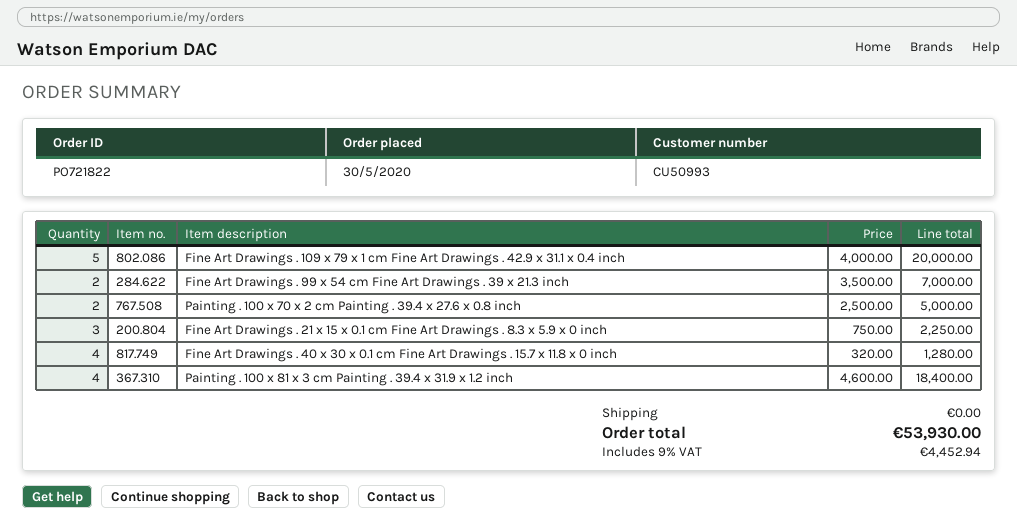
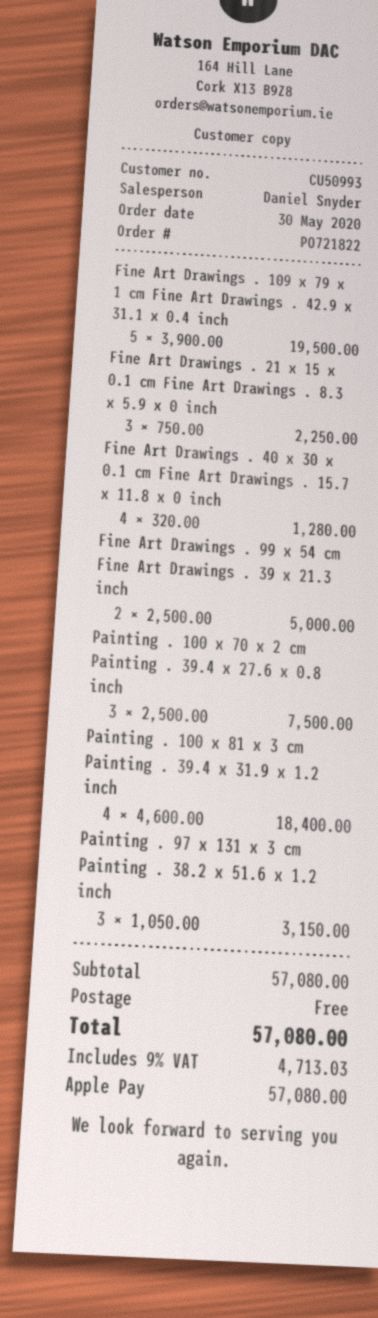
Fine Art Drawings . 109 x 79 x 1 cm Fine Art Drawings . 42.9 x 31.1 x 0.4 inch: 5 x 4000.00 = 20000.00 -> 5 x 3900.00 = 19500.00
Fine Art Drawings . 99 x 54 cm Fine Art Drawings . 39 x 21.3 inch: 2 x 3500.00 = 7000.00 -> 2 x 2500.00 = 5000.00
Painting . 100 x 70 x 2 cm Painting . 39.4 x 27.6 x 0.8 inch: 2 x 2500.00 = 5000.00 -> 3 x 2500.00 = 7500.00
Painting . 97 x 131 x 3 cm Painting . 38.2 x 51.6 x 1.2 inch: none -> 3 x 1050.00 = 3150.00
tax: 9% = 4452.94 -> 9% = 4713.03
total: 53930.00 -> 57080.00

